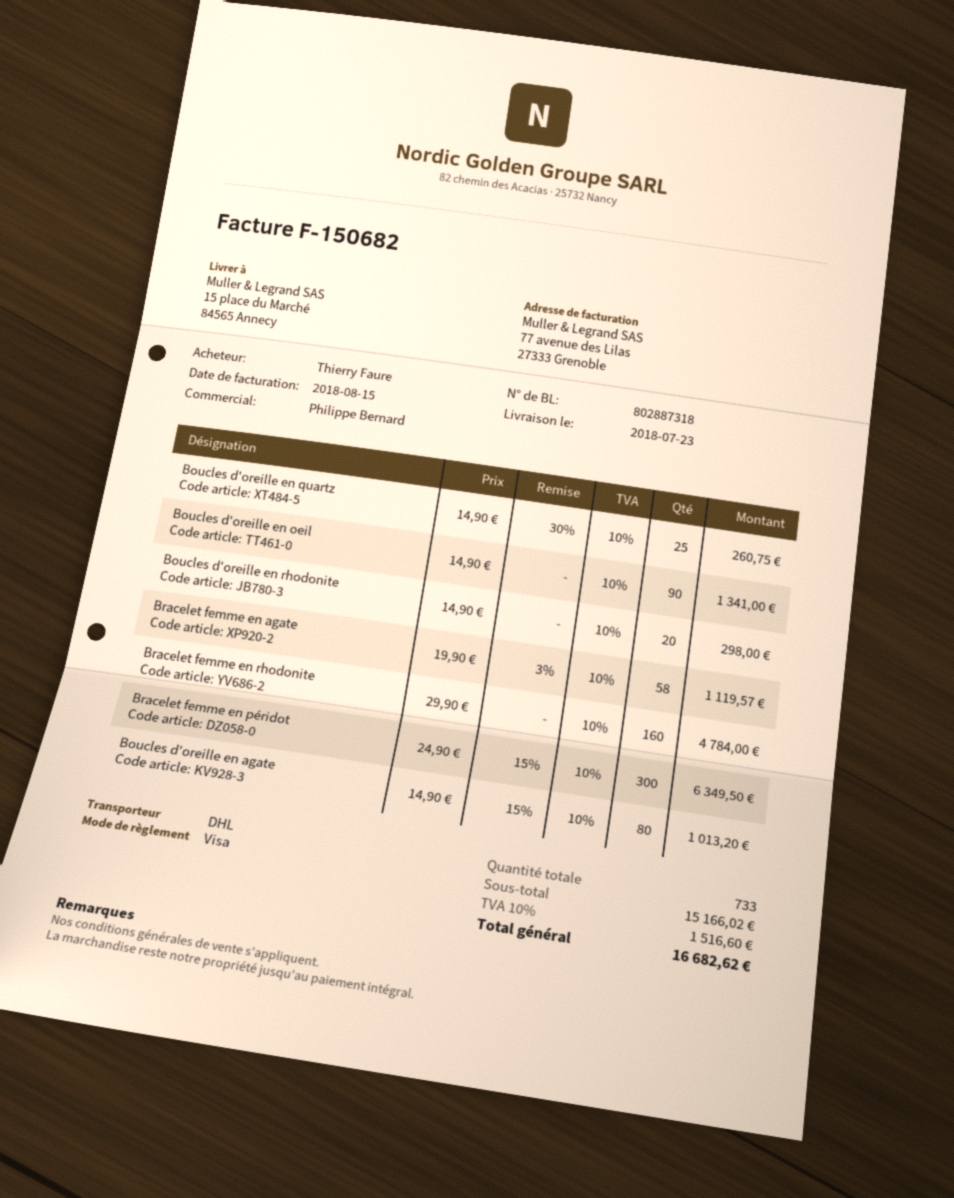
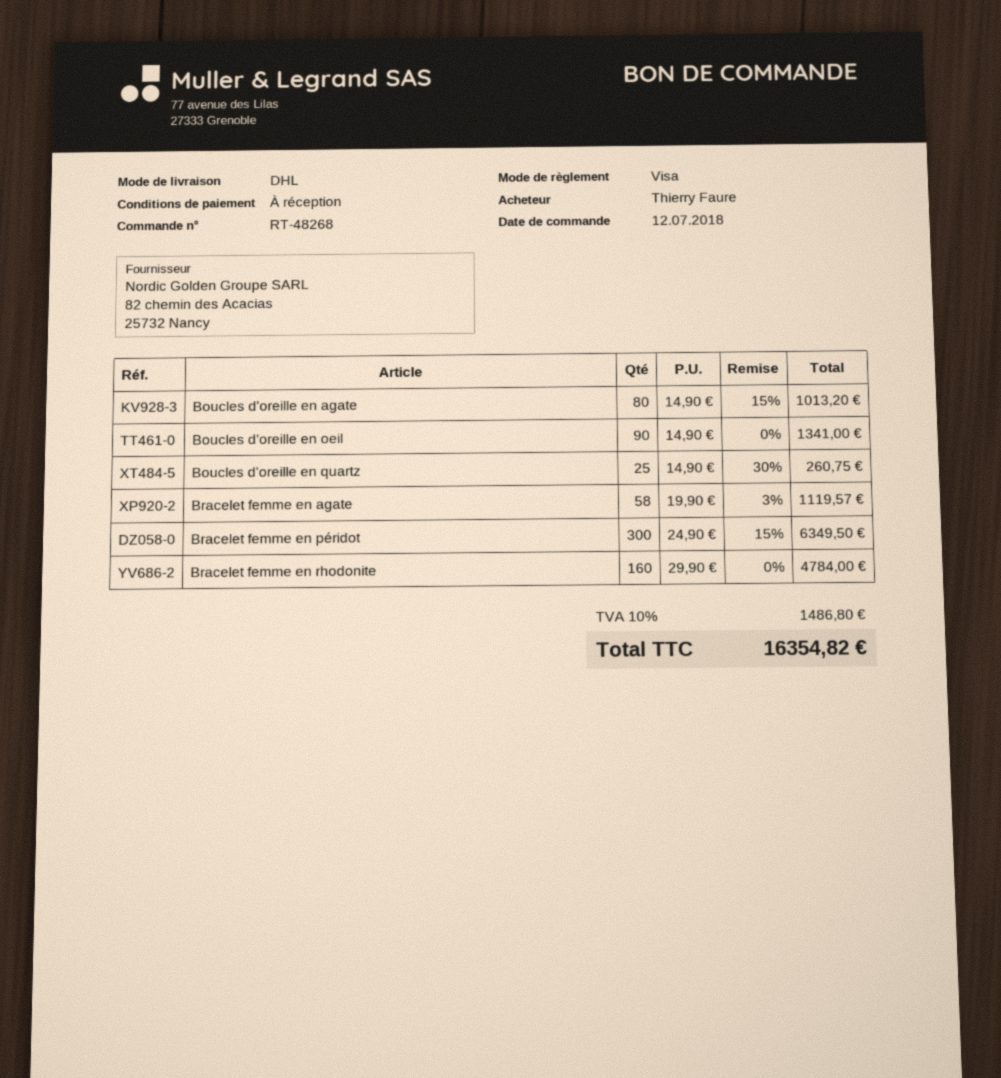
Boucles d'oreille en rhodonite: 20 x 14.90 = 298.00 -> none
tax: 10% = 1516.60 -> 10% = 1486.80
total: 16682.62 -> 16354.82

